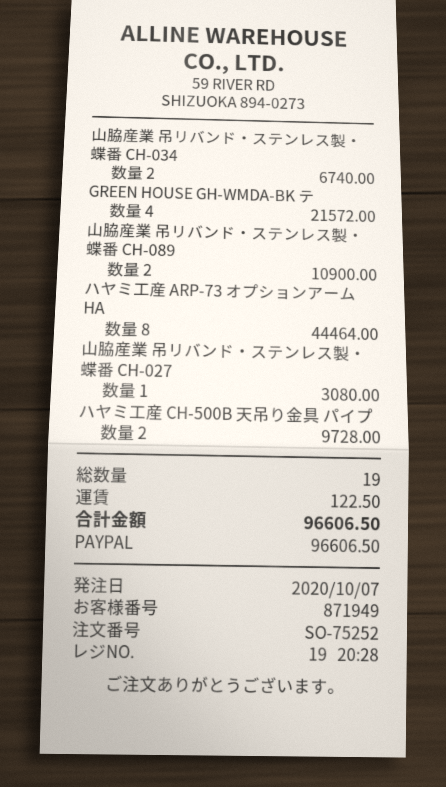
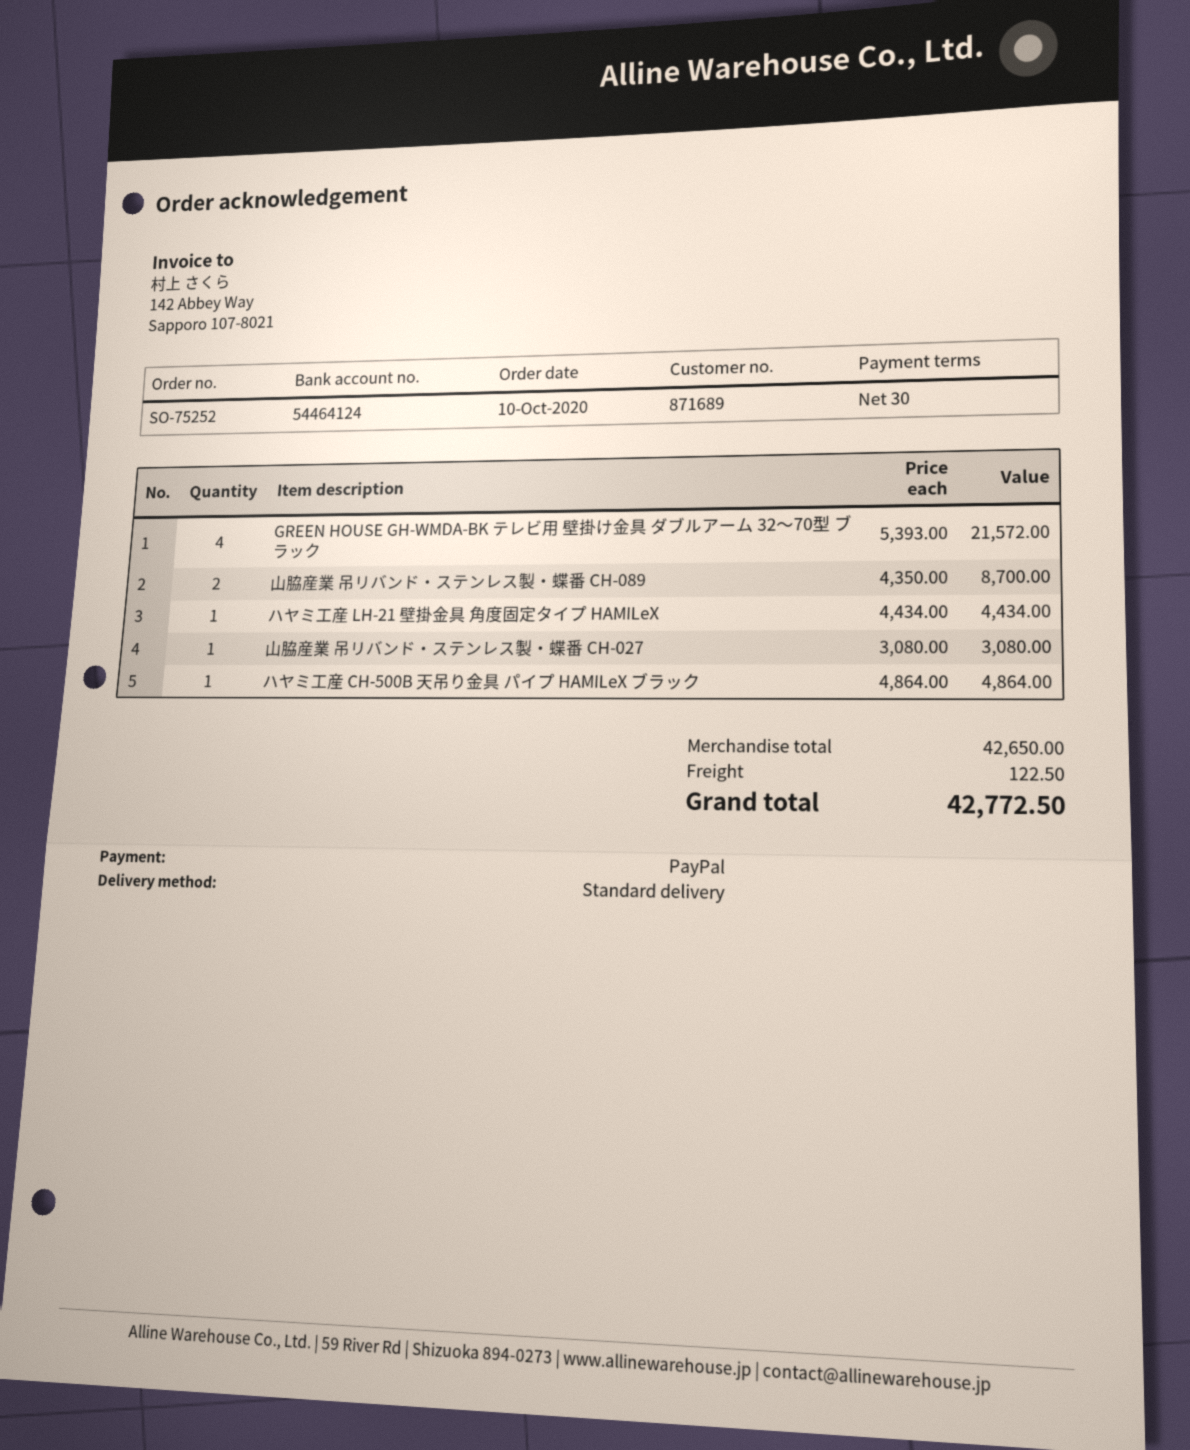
order date: 2020-10-07 -> 2020-10-10
customer number: 871949 -> 871689
山脇産業 吊リバンド・ステンレス製・蝶番 CH-034: 2 for 6740.00 -> none
山脇産業 吊リバンド・ステンレス製・蝶番 CH-089: 2 for 10900.00 -> 2 for 8700.00
ハヤミ工産 ARP-73 オプションアーム HA: 8 for 44464.00 -> none
ハヤミ工産 CH-500B 天吊り金具 パイプ: 2 for 9728.00 -> 1 for 4864.00
ハヤミ工産 LH-21 壁掛金具 角度固定タイプ HAMILeX: none -> 1 for 4434.00
total: 96606.50 -> 42772.50

